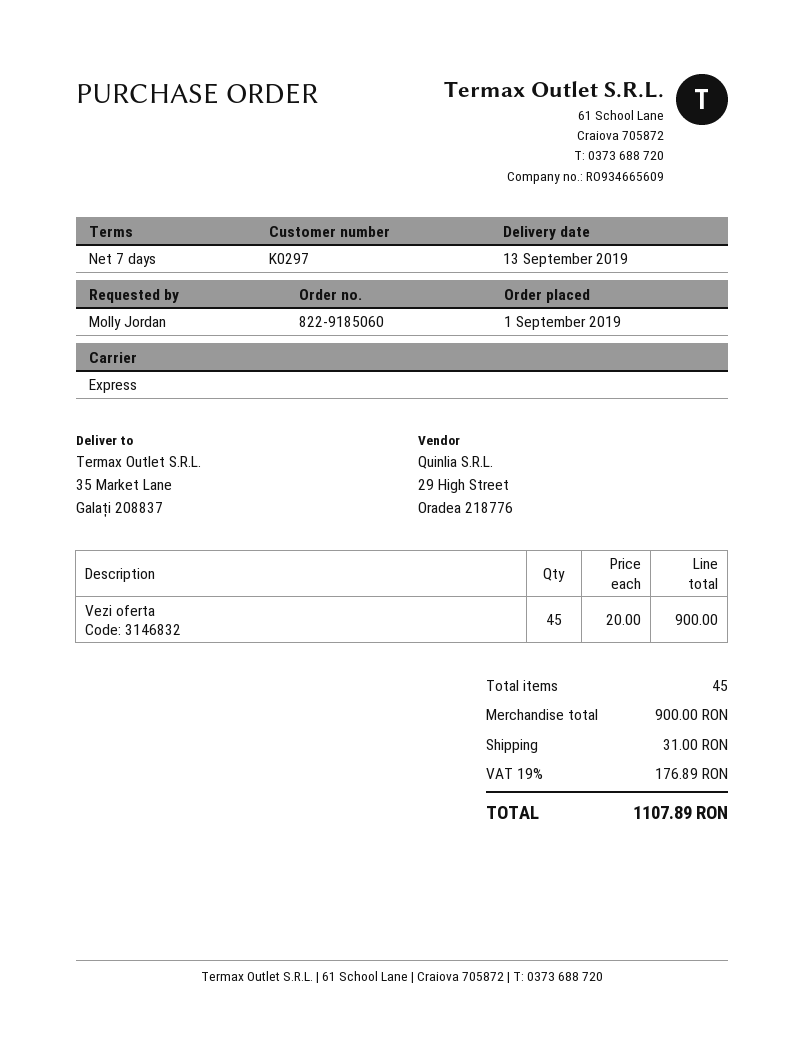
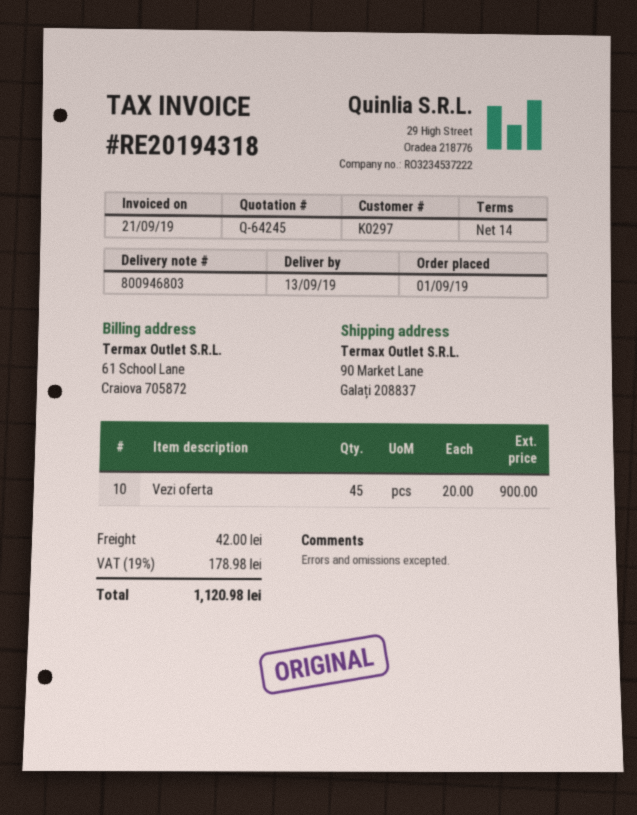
payment terms: 7 days -> 14 days
ship to: 35 Market Lane, Galați 208837 -> 90 Market Lane, Galați 208837
shipping: 31.00 -> 42.00
tax: 19% = 176.89 -> 19% = 178.98
total: 1107.89 -> 1120.98

